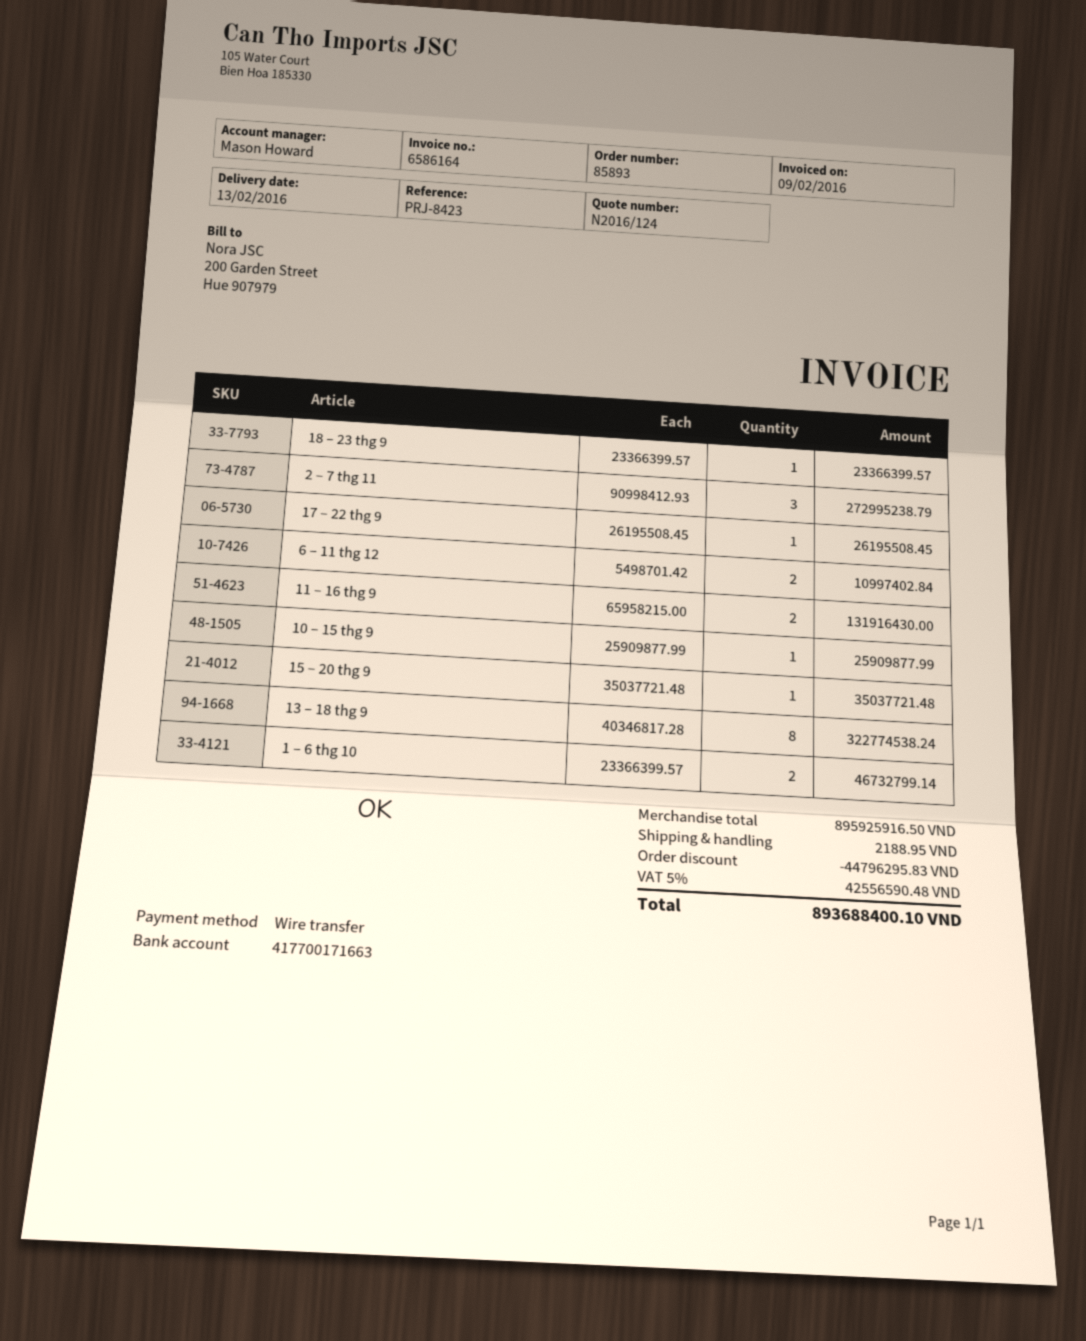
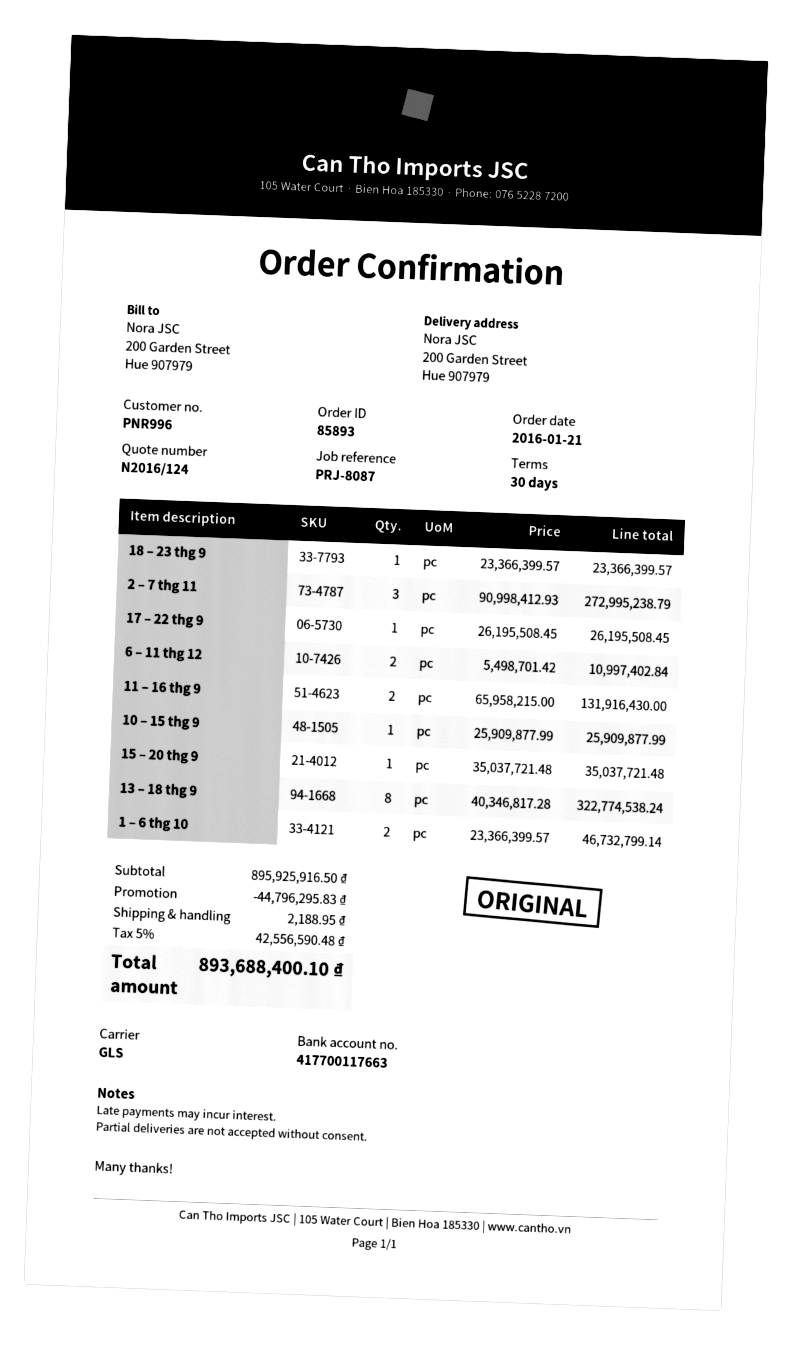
reference: PRJ-8423 -> PRJ-8087
bank account: 417700171663 -> 417700117663

